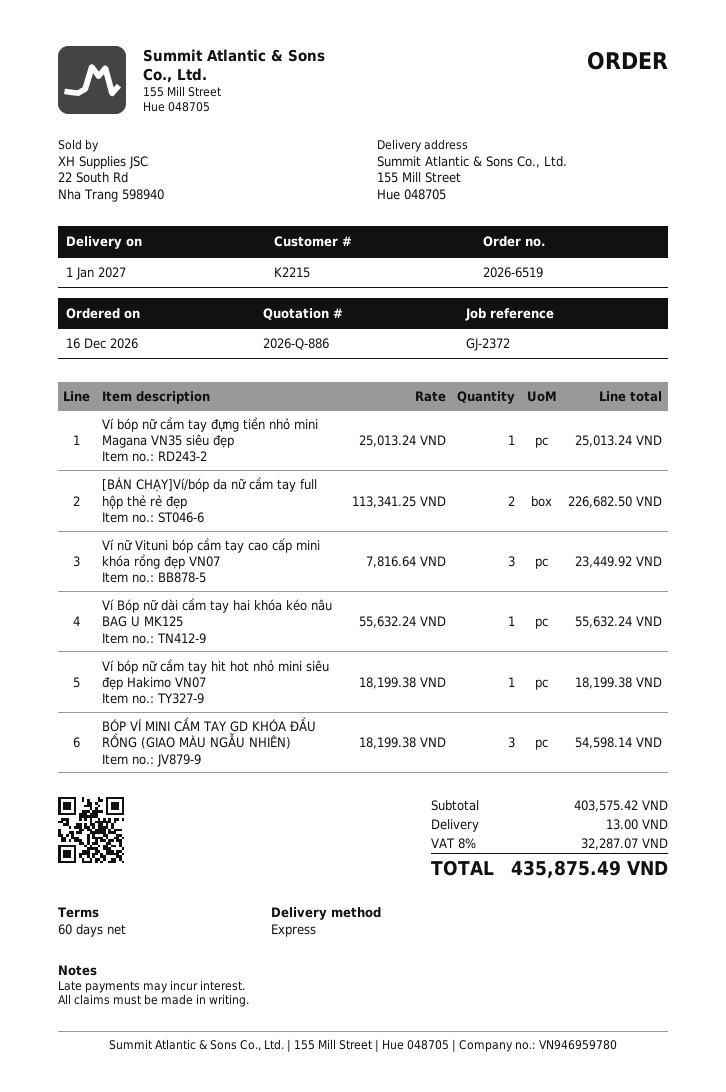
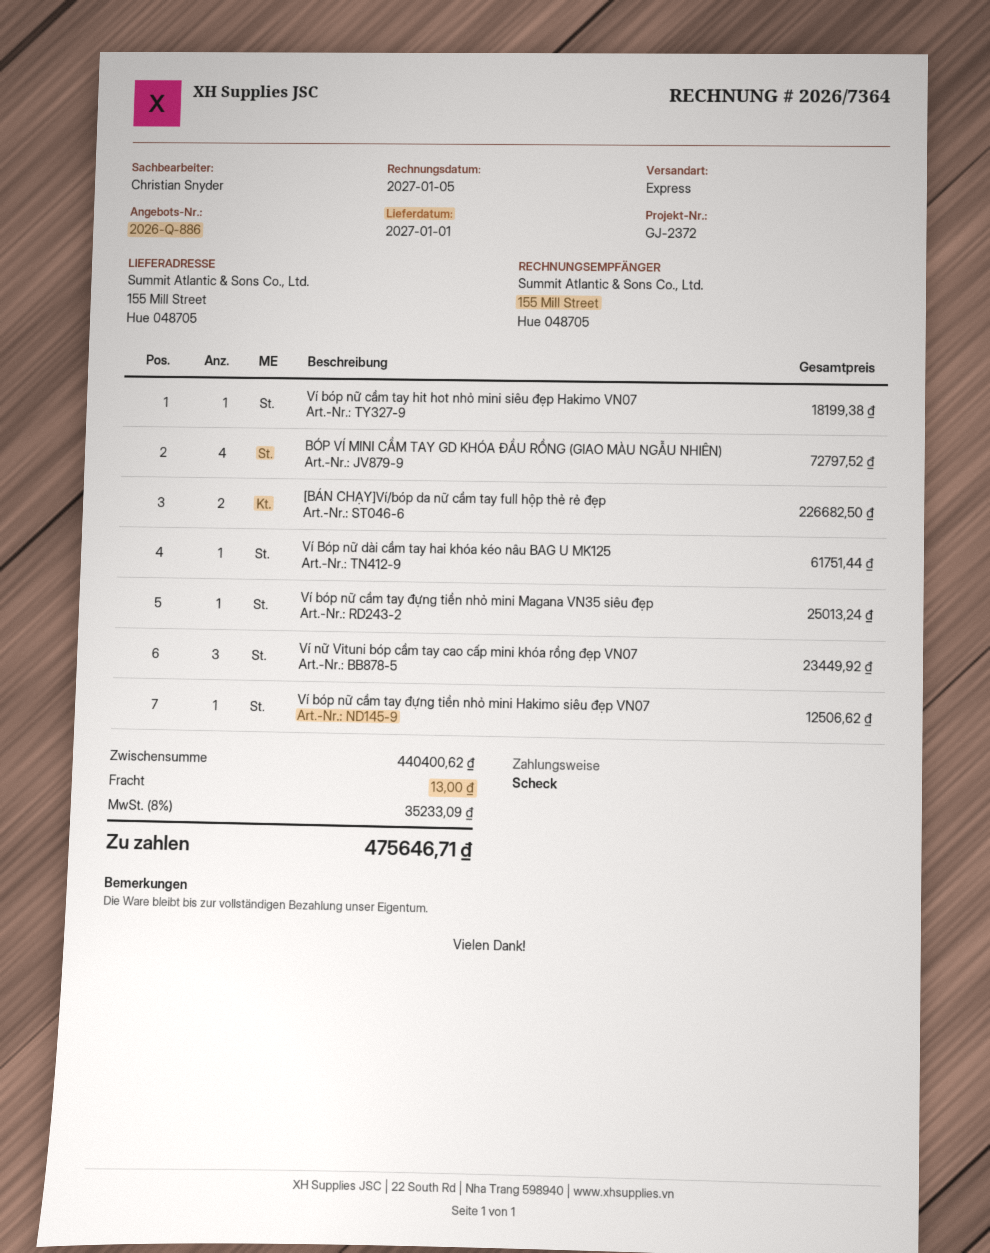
Ví Bóp nữ dài cầm tay hai khóa kéo nâu BAG U MK125: 1 for 55632.24 -> 1 for 61751.44
BÓP VÍ MINI CẦM TAY GD KHÓA ĐẦU RỒNG (GIAO MÀU NGẪU NHIÊN): 3 for 54598.14 -> 4 for 72797.52
Ví bóp nữ cầm tay đựng tiền nhỏ mini Hakimo siêu đẹp VN07: none -> 1 for 12506.62
subtotal: 403575.42 -> 440400.62
tax: 8% = 32287.07 -> 8% = 35233.09
total: 435875.49 -> 475646.71

